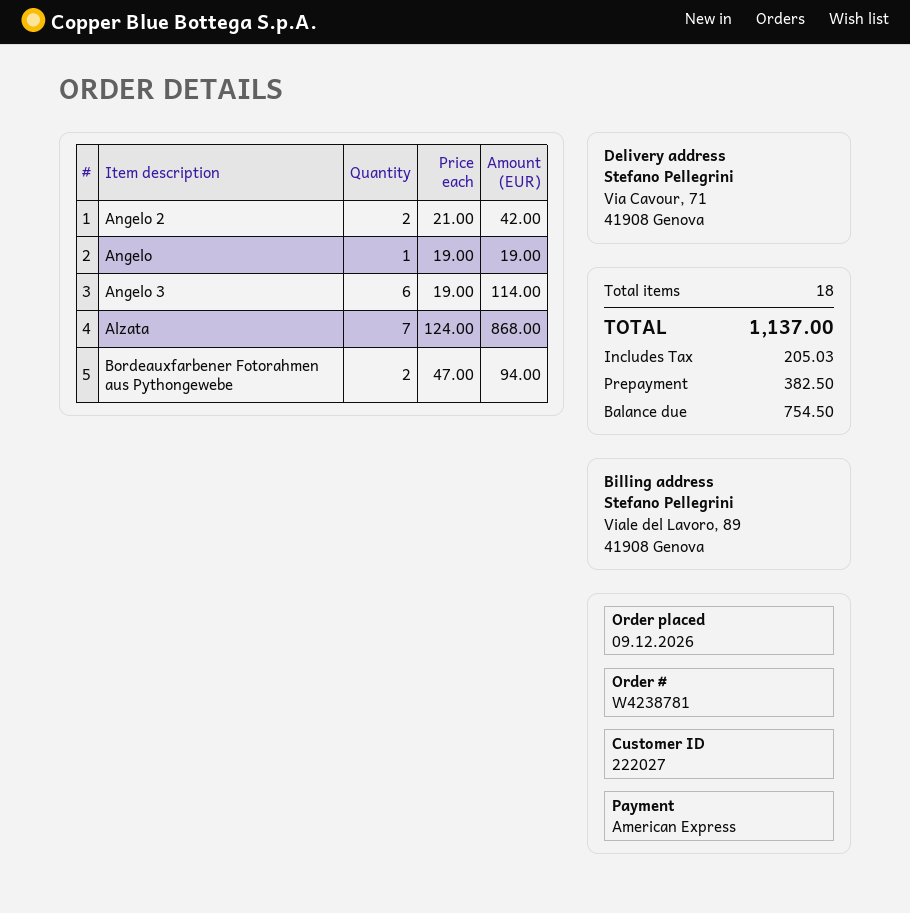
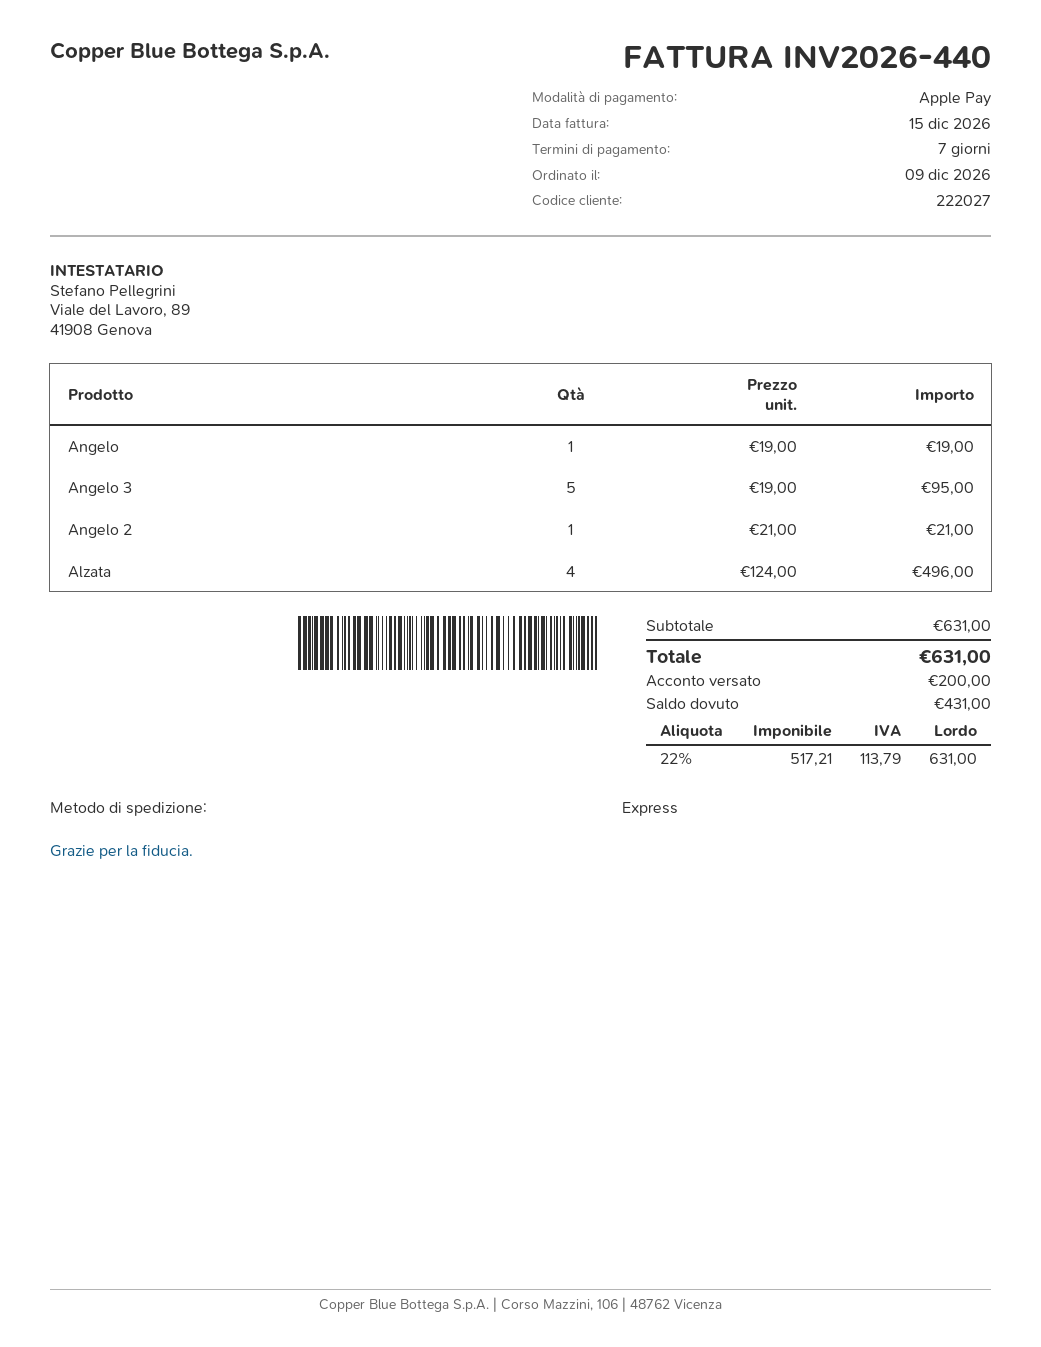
payment method: American Express -> Apple Pay
Angelo 2: 2 x 21.00 = 42.00 -> 1 x 21.00 = 21.00
Angelo 3: 6 x 19.00 = 114.00 -> 5 x 19.00 = 95.00
Alzata: 7 x 124.00 = 868.00 -> 4 x 124.00 = 496.00
Bordeauxfarbener Fotorahmen aus Pythongewebe: 2 x 47.00 = 94.00 -> none
tax: 205.03 -> 113.79
total: 1137.00 -> 631.00
deposit: 382.50 -> 200.00
balance: 754.50 -> 431.00

